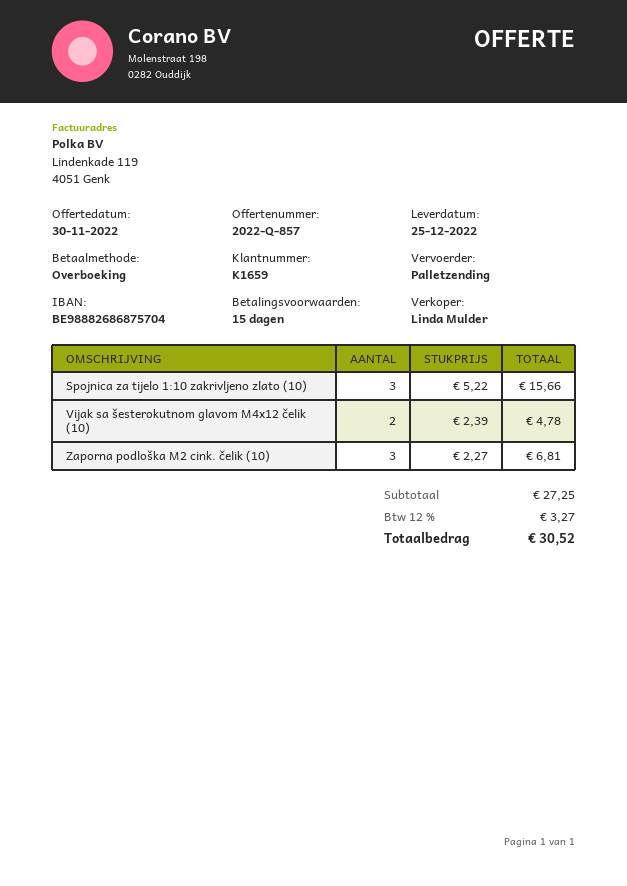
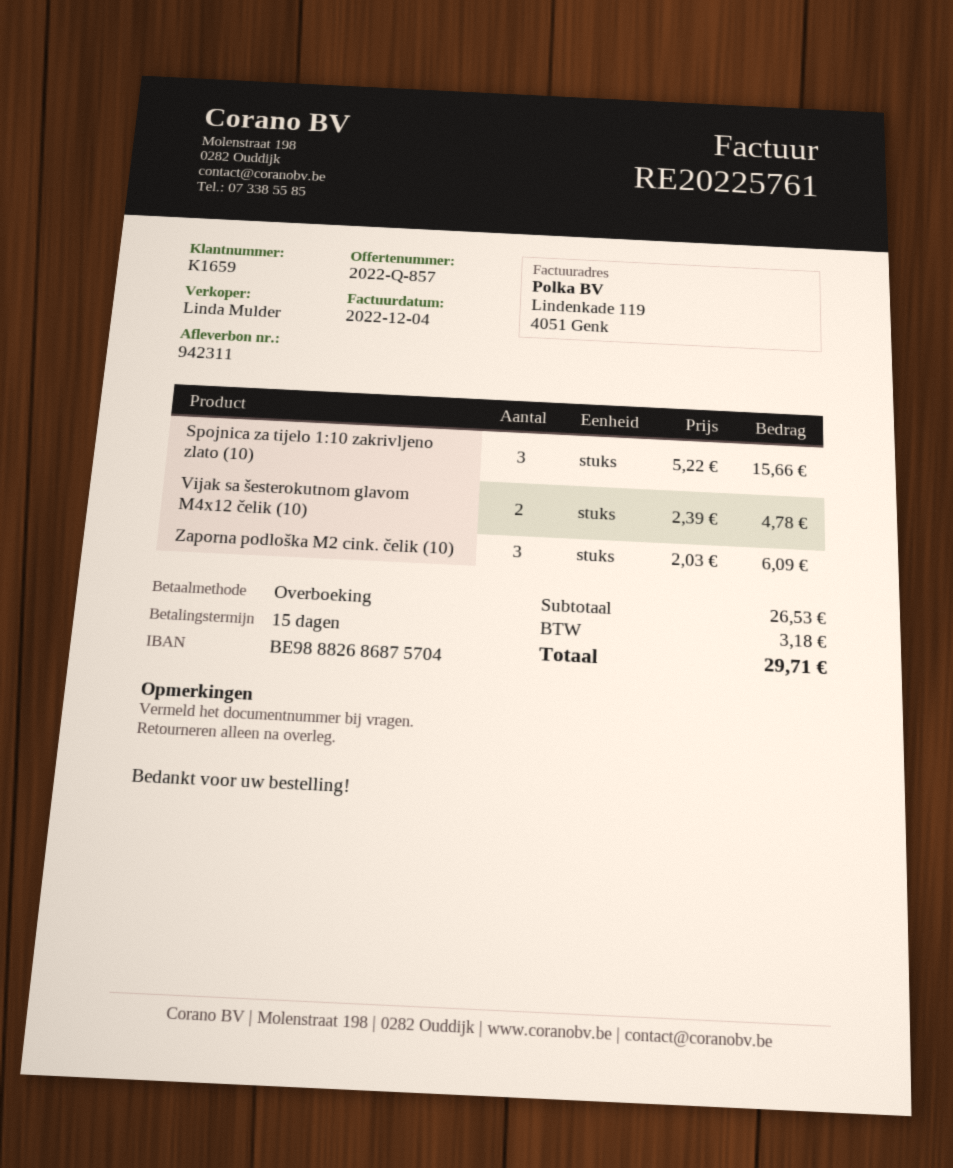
Zaporna podloška M2 cink. čelik (10): 3 x 2.27 = 6.81 -> 3 x 2.03 = 6.09
subtotal: 27.25 -> 26.53
tax: 3.27 -> 3.18
total: 30.52 -> 29.71

